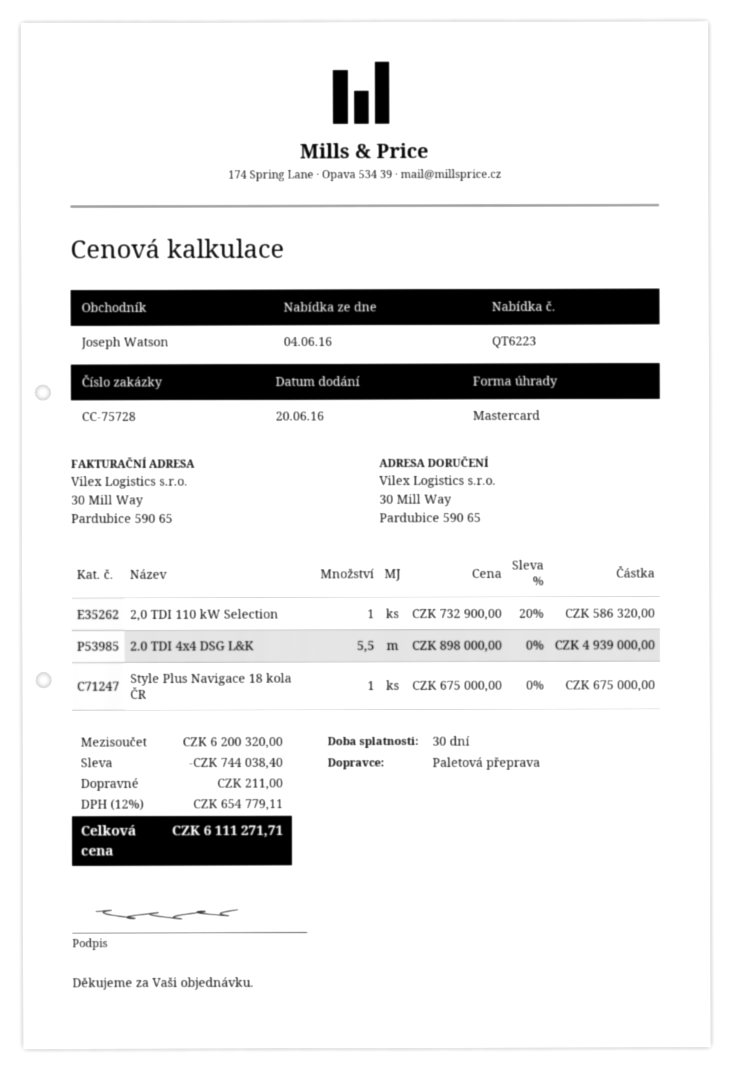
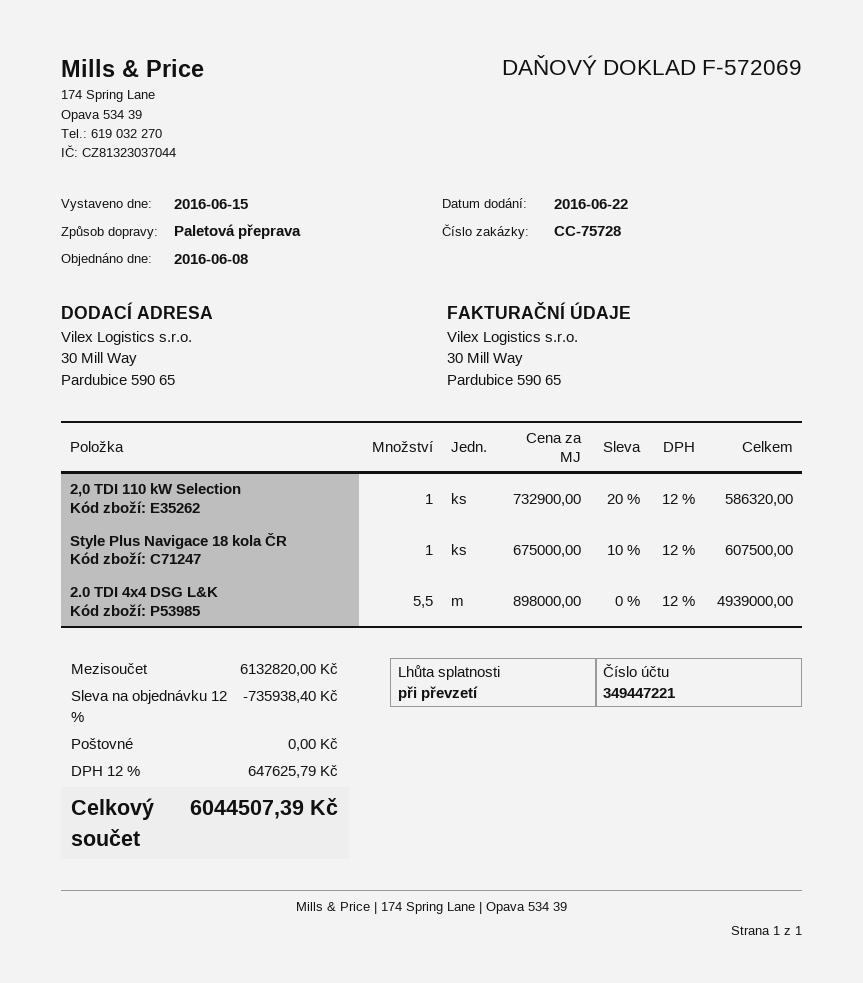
delivery date: 2016-06-20 -> 2016-06-22
payment terms: 30 days -> on receipt
Style Plus Navigace 18 kola ČR: 1 x 675000.00 = 675000.00 -> 1 x 675000.00 - 10% = 607500.00
subtotal: 6200320.00 -> 6132820.00
discount: 744038.40 -> 735938.40
shipping: 211.00 -> 0.00
tax: 12% = 654779.11 -> 12% = 647625.79
total: 6111271.71 -> 6044507.39

